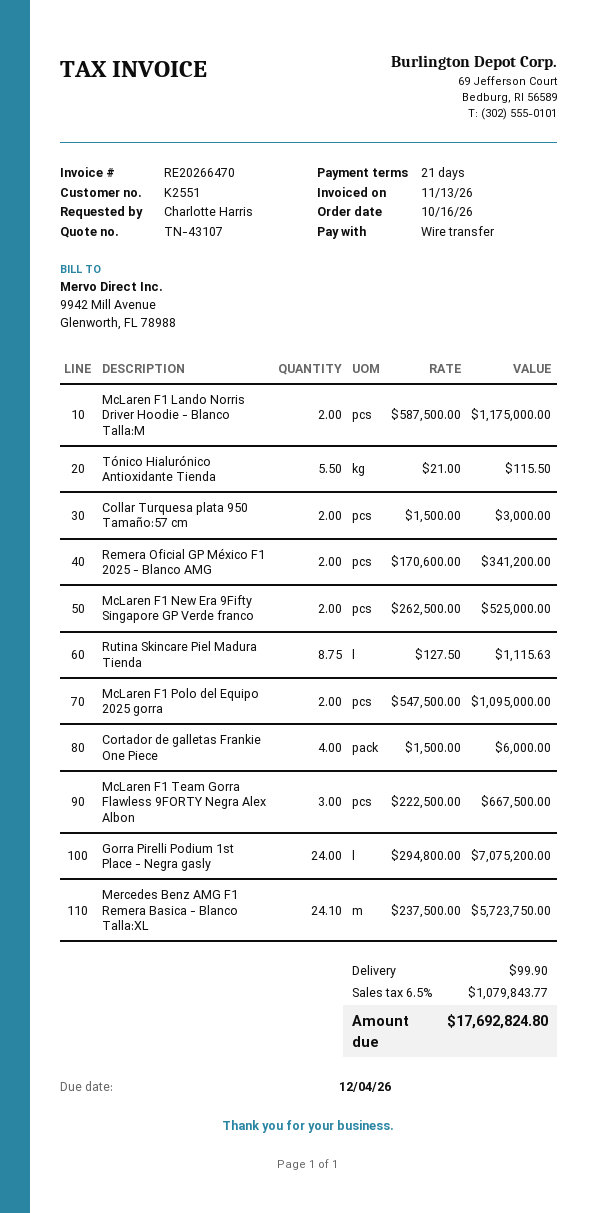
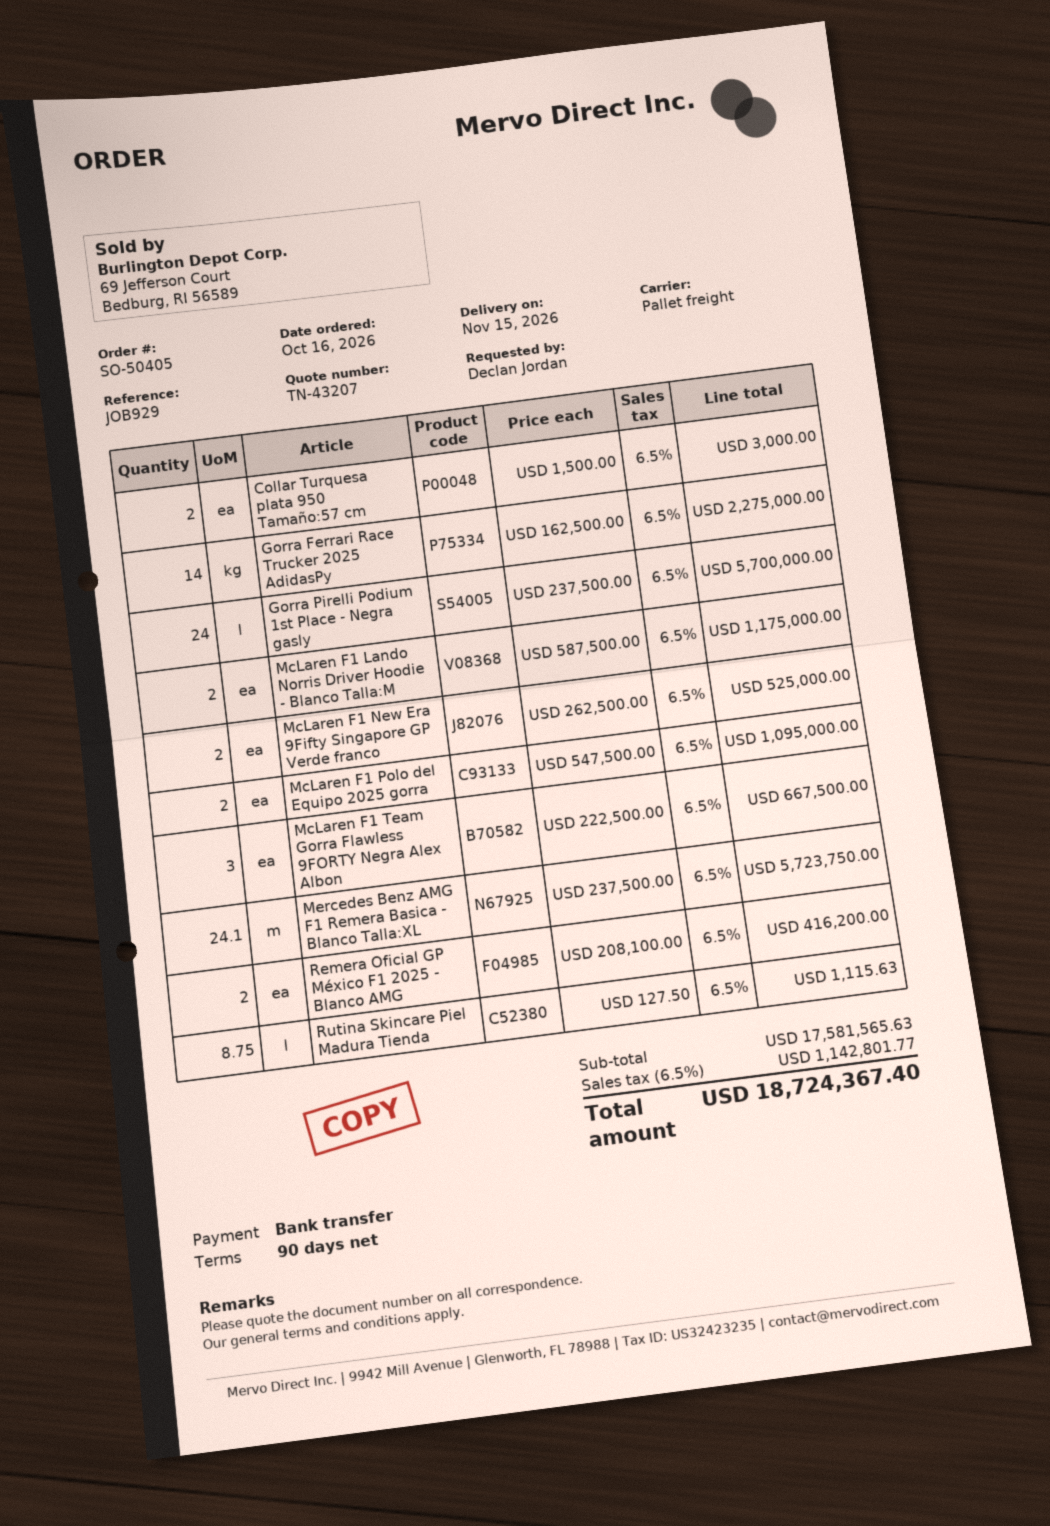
quote number: TN-43107 -> TN-43207
payment terms: 21 days -> 90 days
ordered by: Charlotte Harris -> Declan Jordan
Tónico Hialurónico Antioxidante Tienda: 5.5 x 21.00 = 115.50 -> none
Remera Oficial GP México F1 2025 - Blanco AMG: 2 x 170600.00 = 341200.00 -> 2 x 208100.00 = 416200.00
Cortador de galletas Frankie One Piece: 4 x 1500.00 = 6000.00 -> none
Gorra Pirelli Podium 1st Place - Negra gasly: 24 x 294800.00 = 7075200.00 -> 24 x 237500.00 = 5700000.00
Gorra Ferrari Race Trucker 2025 AdidasPy: none -> 14 x 162500.00 = 2275000.00
shipping: 99.90 -> none
tax: 6.5% = 1079843.77 -> 6.5% = 1142801.77
total: 17692824.80 -> 18724367.40

